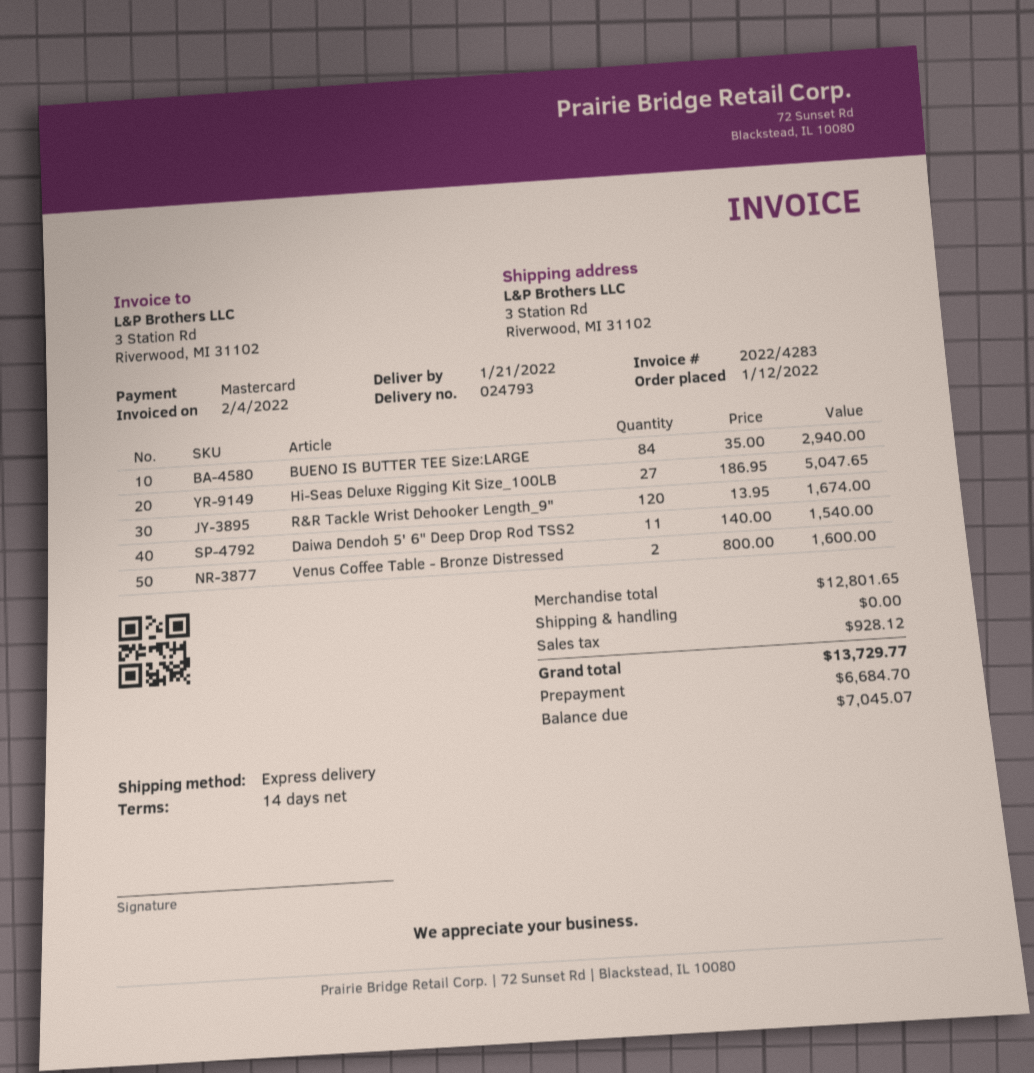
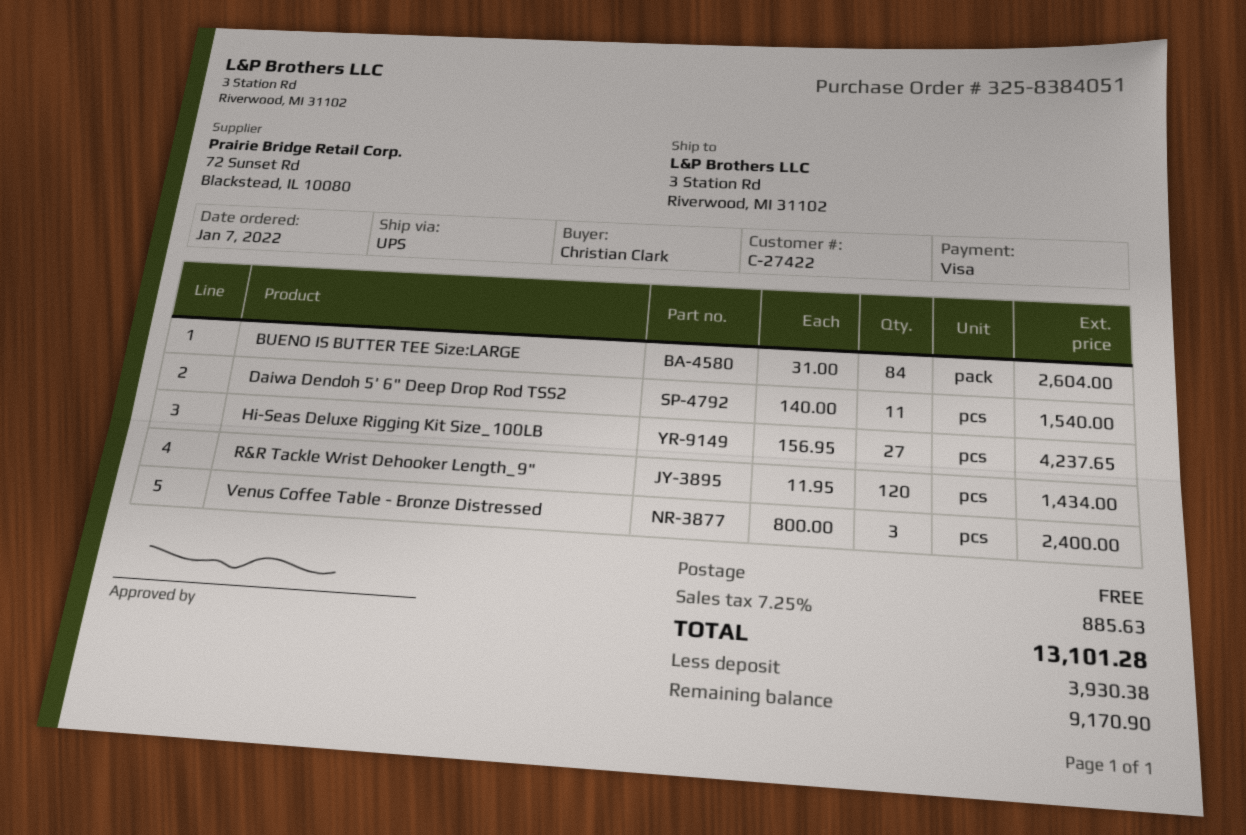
order date: 2022-01-12 -> 2022-01-07
payment method: Mastercard -> Visa
shipping method: express -> UPS
BUENO IS BUTTER TEE Size:LARGE: 84 x 35.00 = 2940.00 -> 84 x 31.00 = 2604.00
Hi-Seas Deluxe Rigging Kit Size_100LB: 27 x 186.95 = 5047.65 -> 27 x 156.95 = 4237.65
R&R Tackle Wrist Dehooker Length_9": 120 x 13.95 = 1674.00 -> 120 x 11.95 = 1434.00
Venus Coffee Table - Bronze Distressed: 2 x 800.00 = 1600.00 -> 3 x 800.00 = 2400.00
tax: 928.12 -> 885.63
total: 13729.77 -> 13101.28
deposit: 6684.70 -> 3930.38
balance: 7045.07 -> 9170.90

